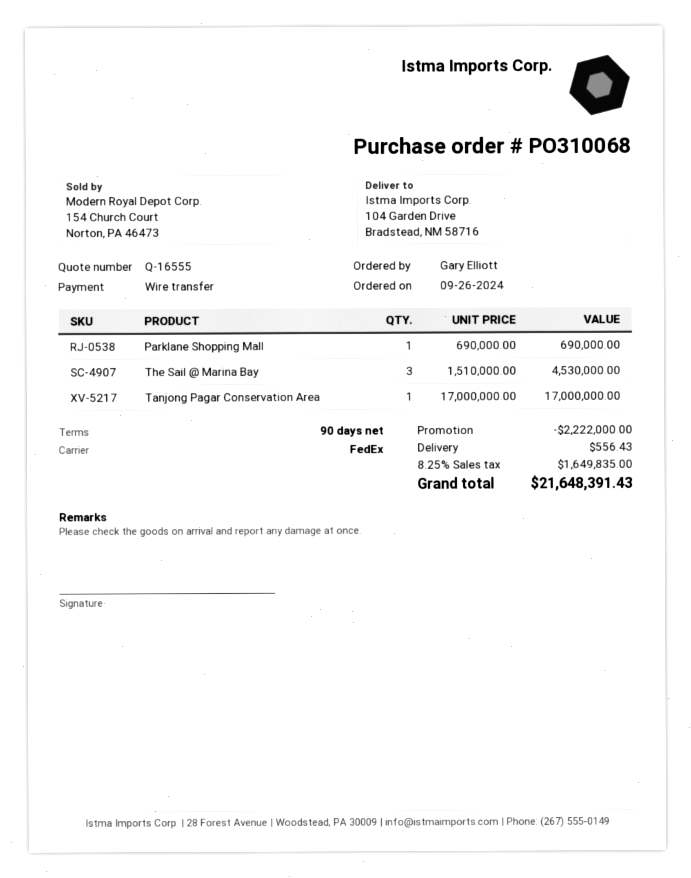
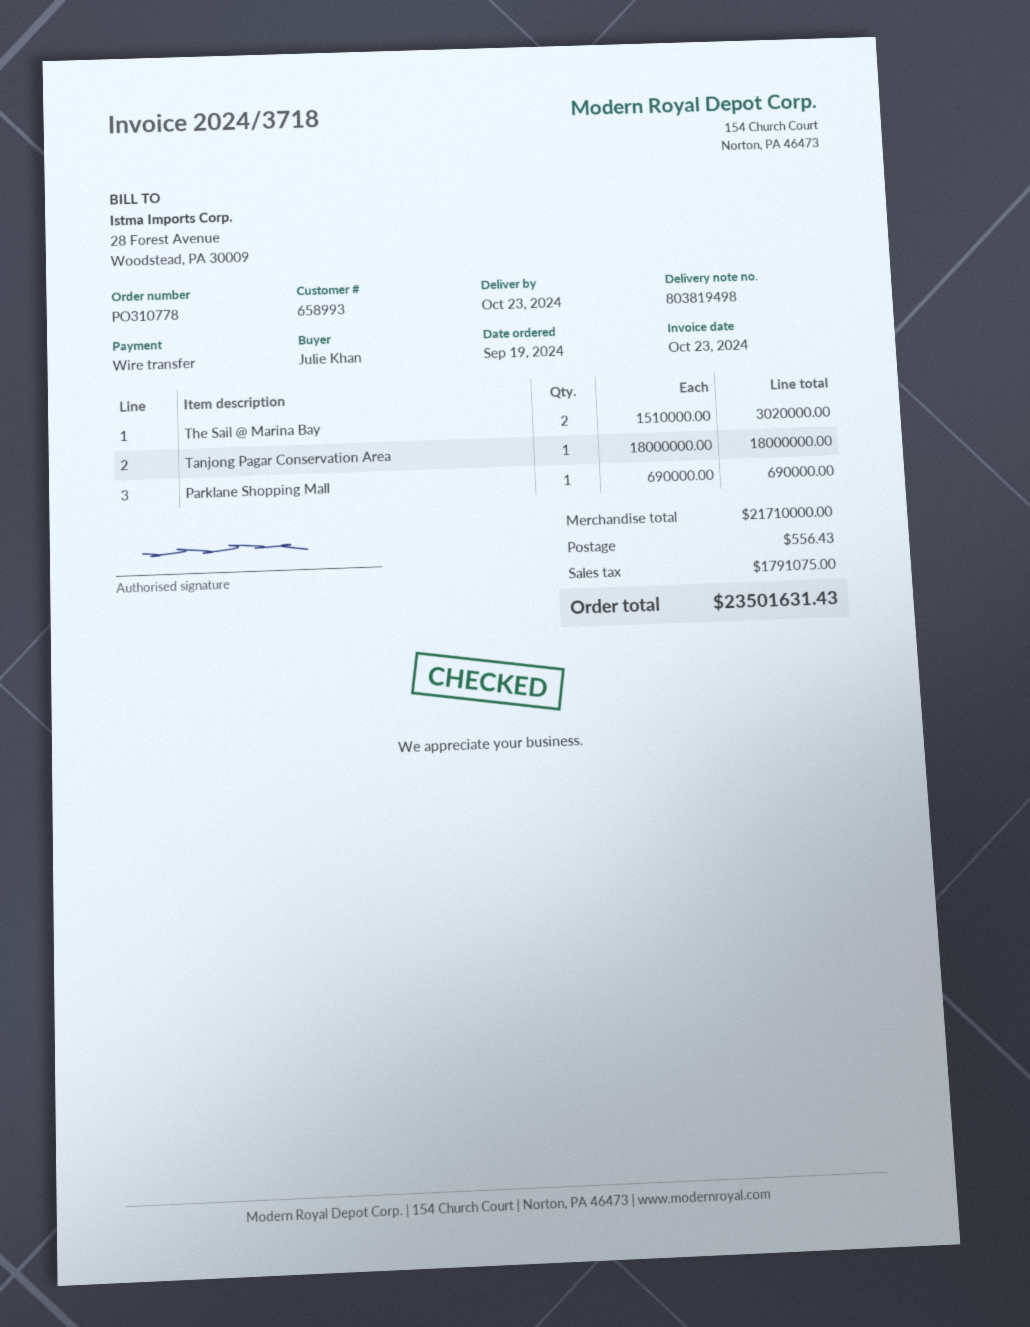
order number: PO310068 -> PO310778
order date: 2024-09-26 -> 2024-09-19
ordered by: Gary Elliott -> Julie Khan
The Sail @ Marina Bay: 3 x 1510000.00 = 4530000.00 -> 2 x 1510000.00 = 3020000.00
Tanjong Pagar Conservation Area: 1 x 17000000.00 = 17000000.00 -> 1 x 18000000.00 = 18000000.00
discount: 2222000.00 -> none
tax: 1649835.00 -> 1791075.00
total: 21648391.43 -> 23501631.43

